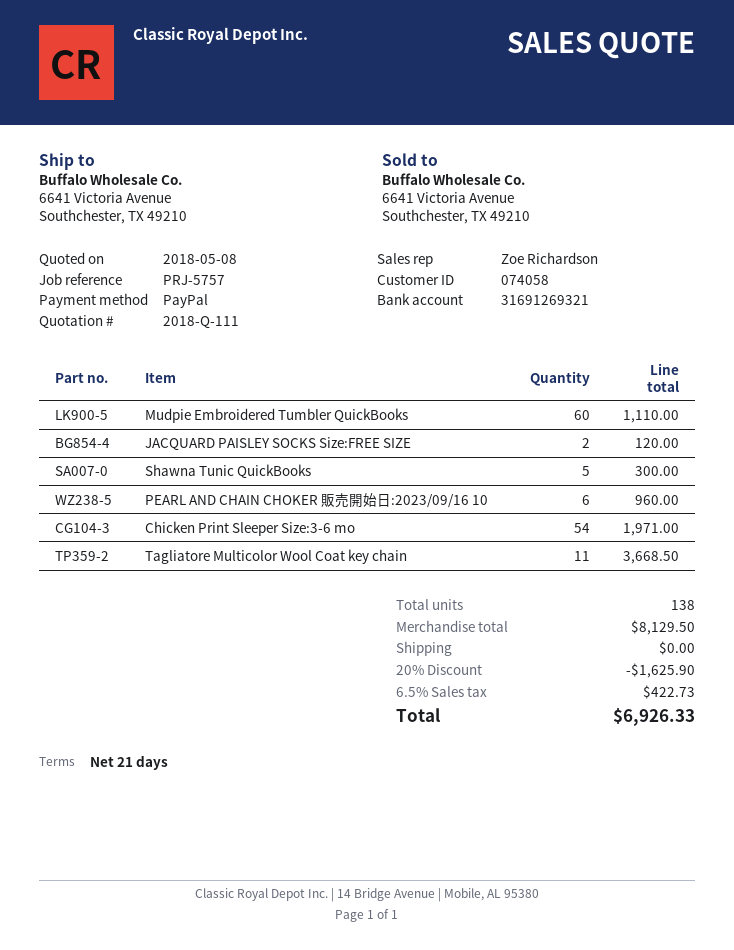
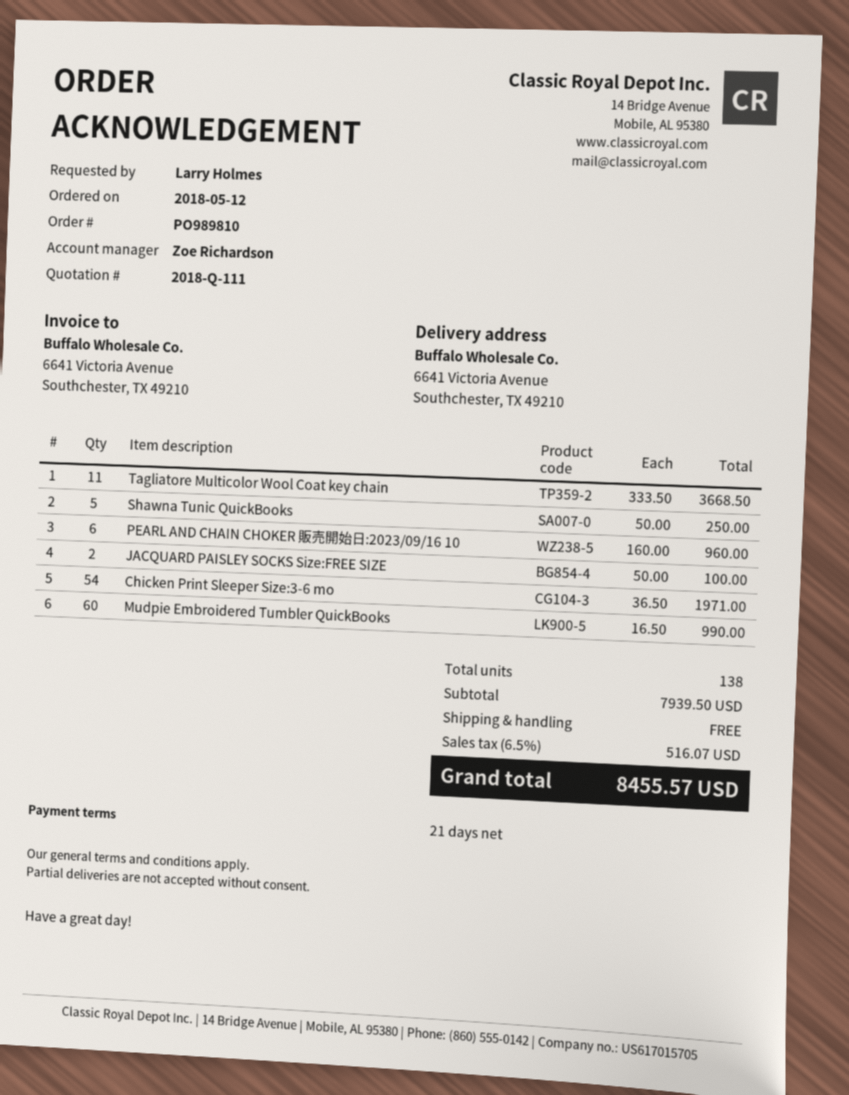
Mudpie Embroidered Tumbler QuickBooks: 60 for 1110.00 -> 60 for 990.00
JACQUARD PAISLEY SOCKS Size:FREE SIZE: 2 for 120.00 -> 2 for 100.00
Shawna Tunic QuickBooks: 5 for 300.00 -> 5 for 250.00
subtotal: 8129.50 -> 7939.50
discount: 20% = 1625.90 -> none
tax: 6.5% = 422.73 -> 6.5% = 516.07
total: 6926.33 -> 8455.57

